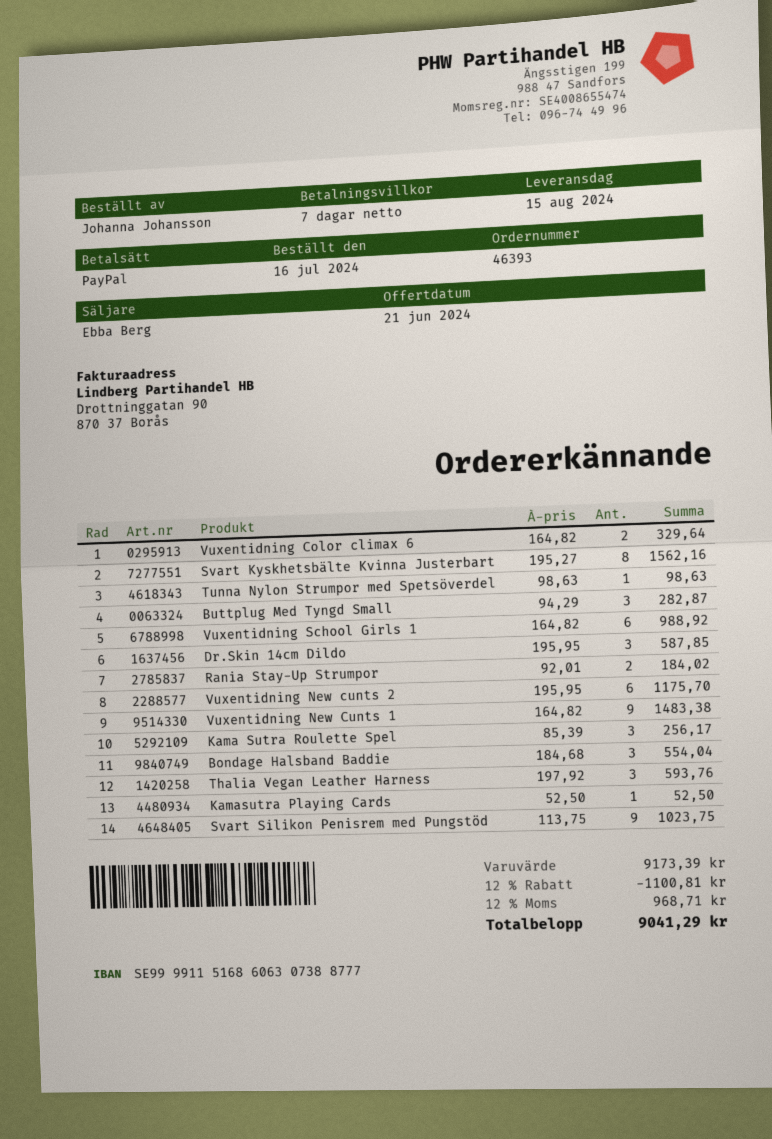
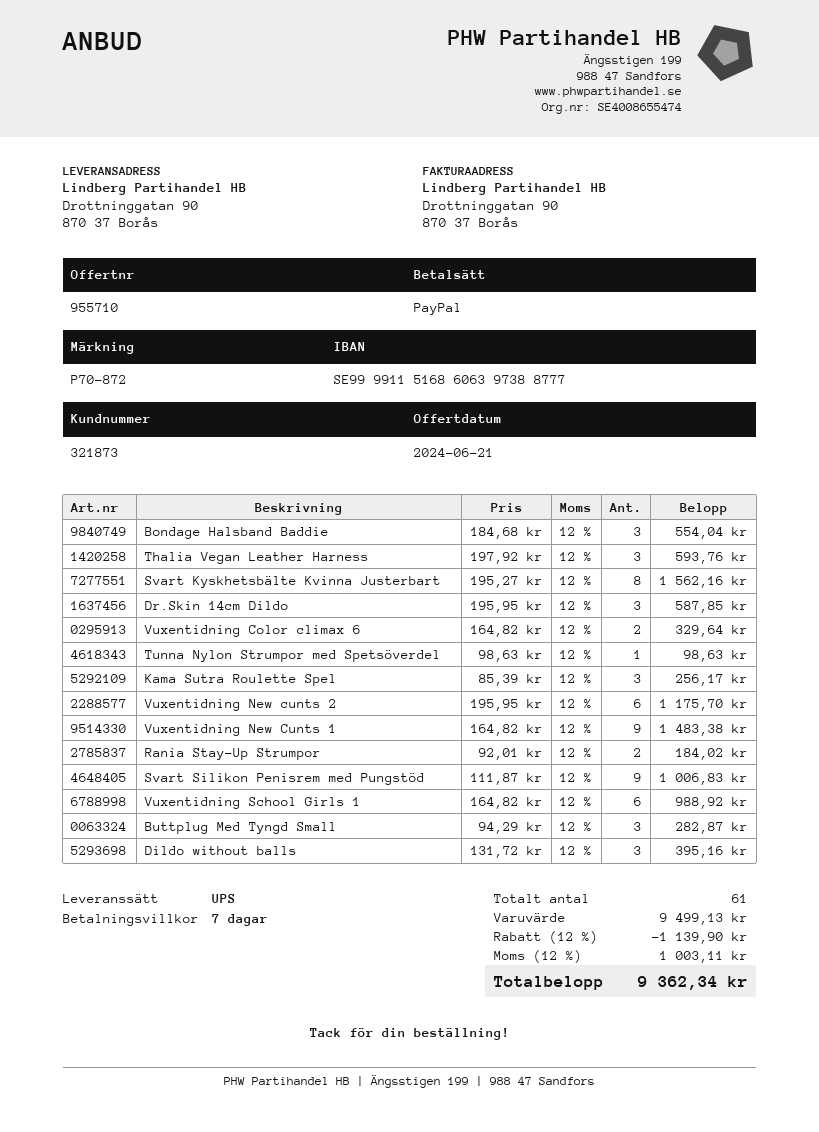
bank account: SE9999115168606307388777 -> SE9999115168606397388777
Kamasutra Playing Cards: 1 x 52.50 = 52.50 -> none
Svart Silikon Penisrem med Pungstöd: 9 x 113.75 = 1023.75 -> 9 x 111.87 = 1006.83
Dildo without balls: none -> 3 x 131.72 = 395.16
subtotal: 9173.39 -> 9499.13
discount: 12% = 1100.81 -> 12% = 1139.90
tax: 12% = 968.71 -> 12% = 1003.11
total: 9041.29 -> 9362.34

